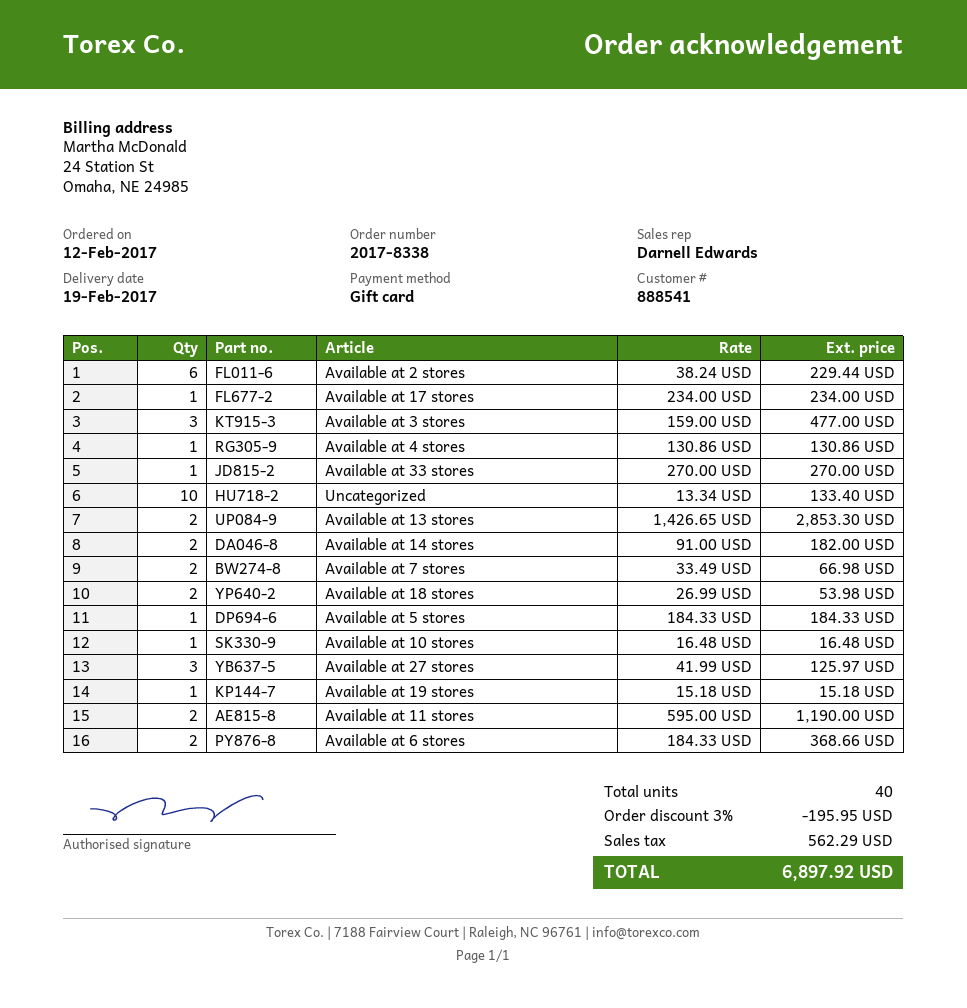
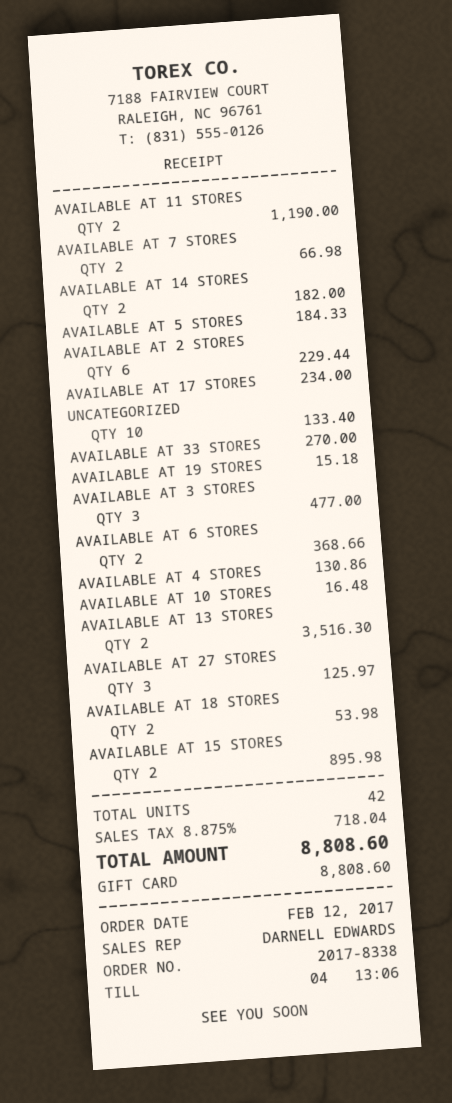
Available at 13 stores: 2 for 2853.30 -> 2 for 3516.30
AVAILABLE AT 15 STORES: none -> 2 for 895.98
total quantity: 40 -> 42
discount: 3% = 195.95 -> none
tax: 562.29 -> 718.04
total: 6897.92 -> 8808.60

